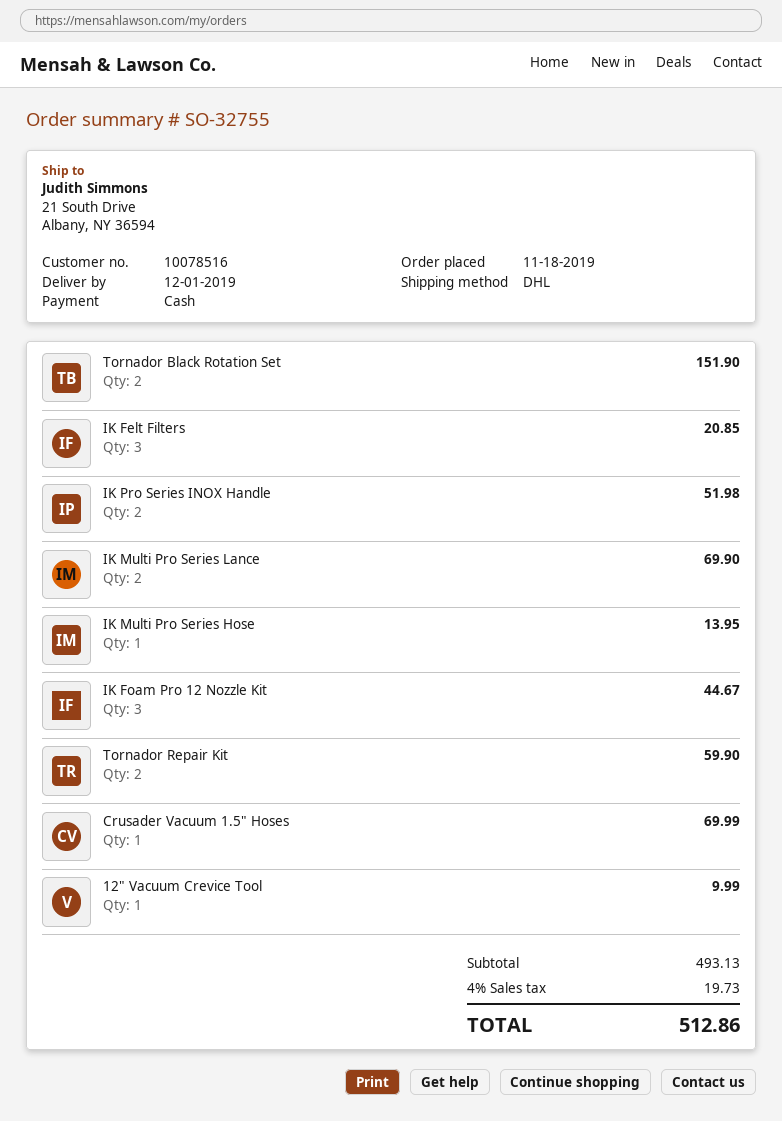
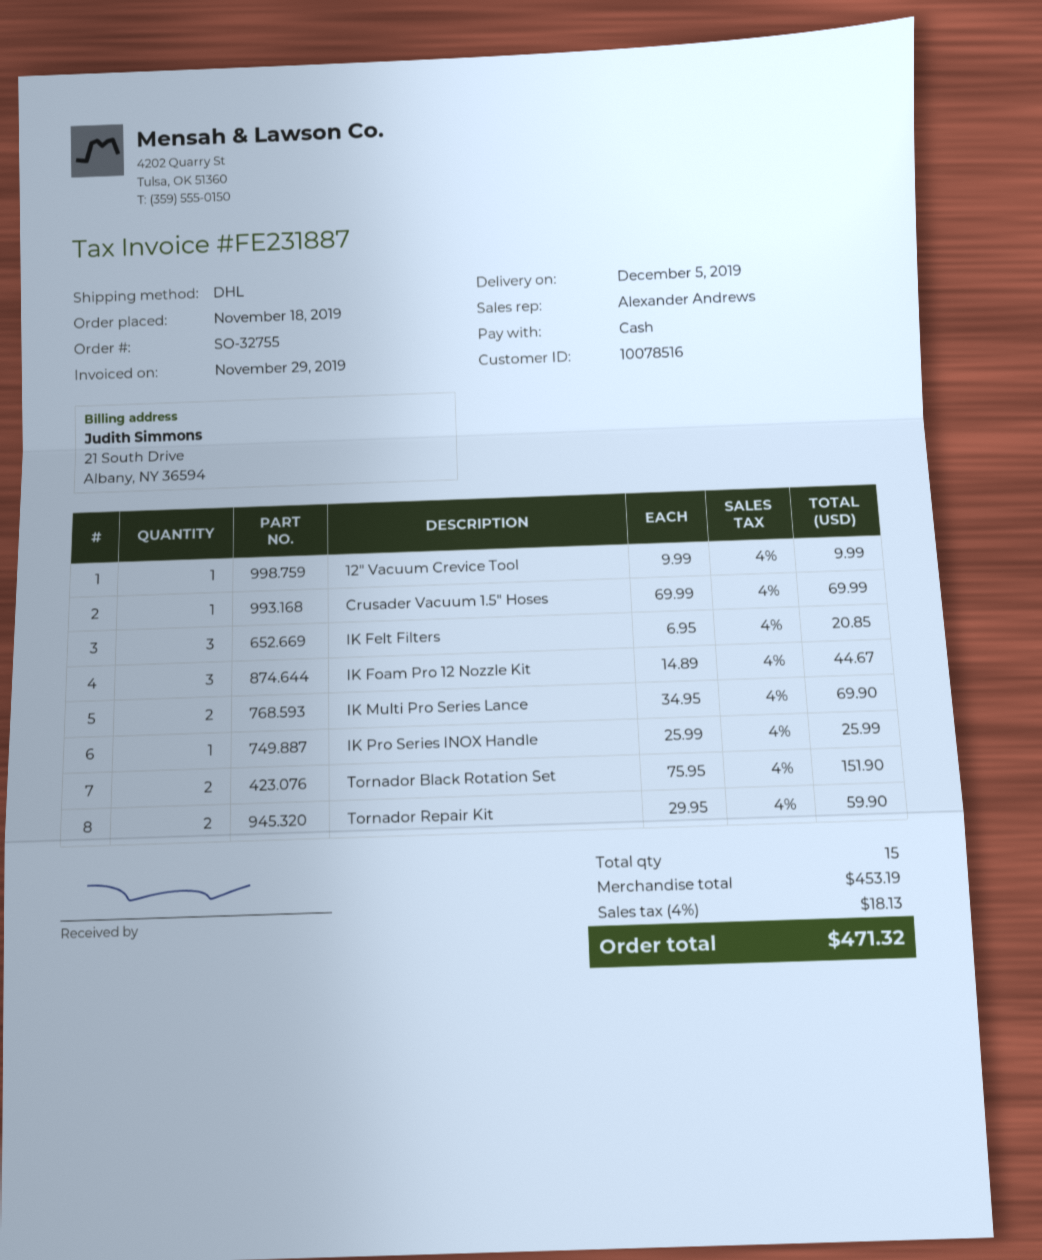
delivery date: 2019-12-01 -> 2019-12-05
IK Pro Series INOX Handle: 2 for 51.98 -> 1 for 25.99
IK Multi Pro Series Hose: 1 for 13.95 -> none
subtotal: 493.13 -> 453.19
tax: 4% = 19.73 -> 4% = 18.13
total: 512.86 -> 471.32

